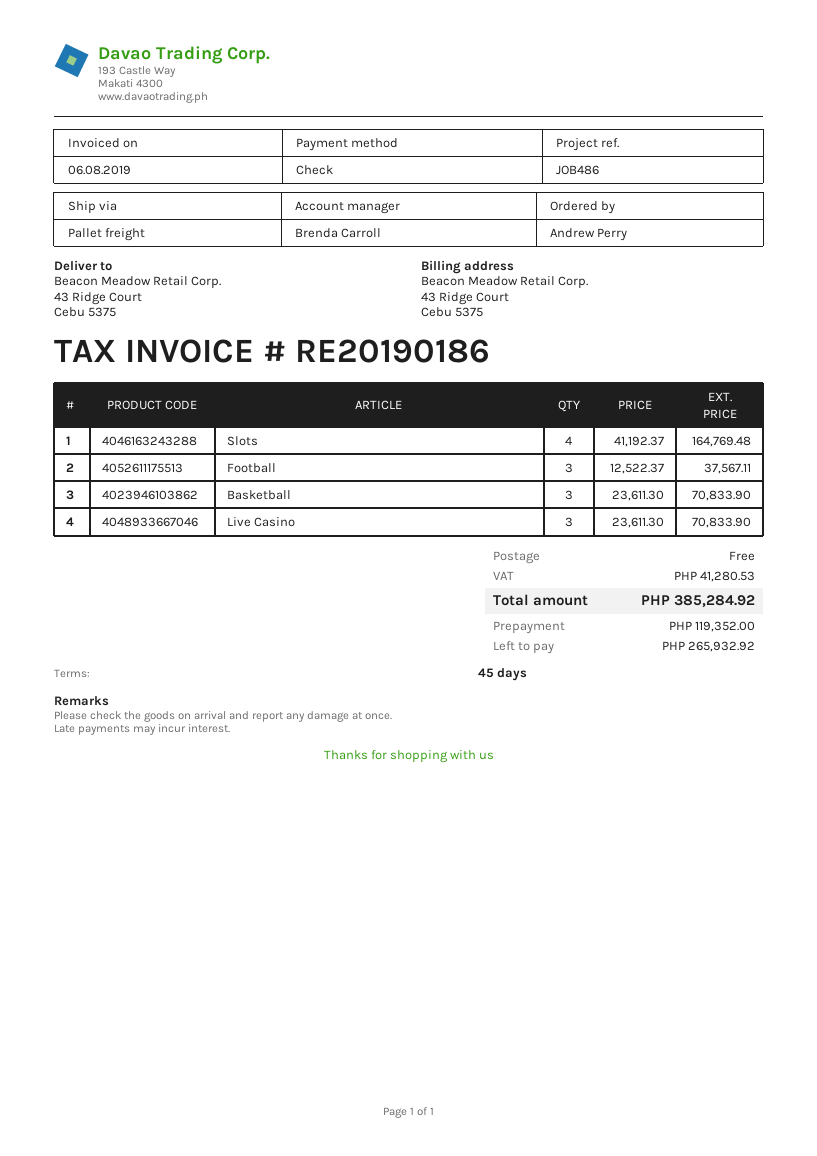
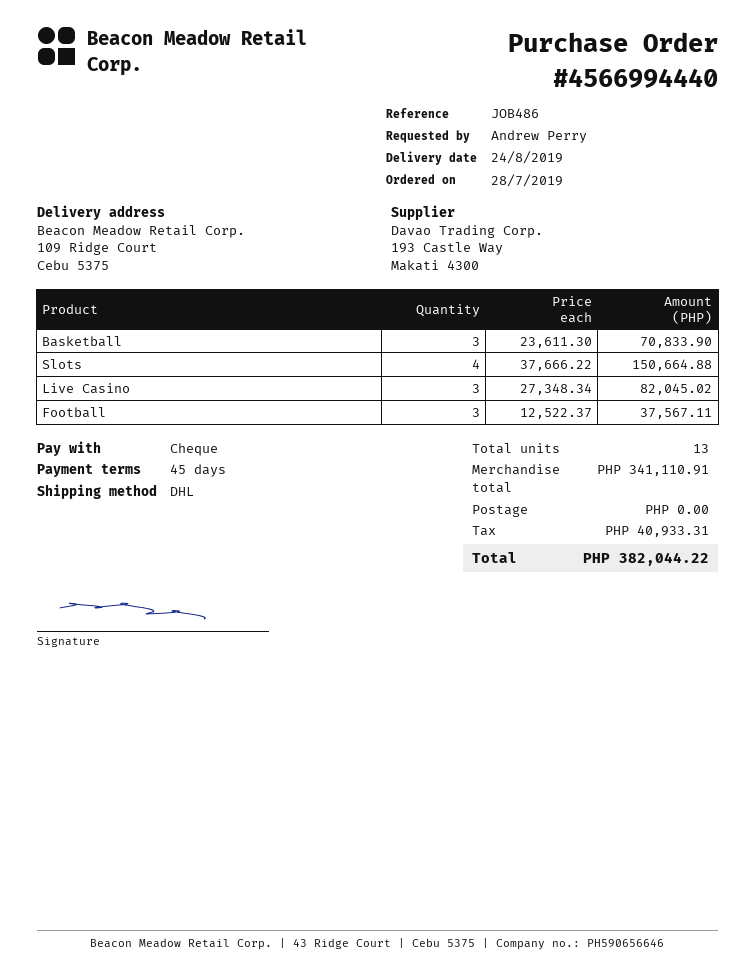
shipping method: pallet freight -> DHL
ship to: 43 Ridge Court, Cebu 5375 -> 109 Ridge Court, Cebu 5375
Slots: 4 x 41192.37 = 164769.48 -> 4 x 37666.22 = 150664.88
Live Casino: 3 x 23611.30 = 70833.90 -> 3 x 27348.34 = 82045.02
tax: 41280.53 -> 40933.31
total: 385284.92 -> 382044.22

